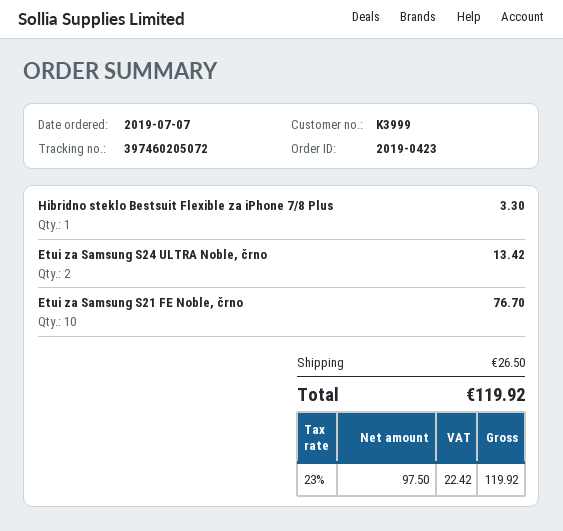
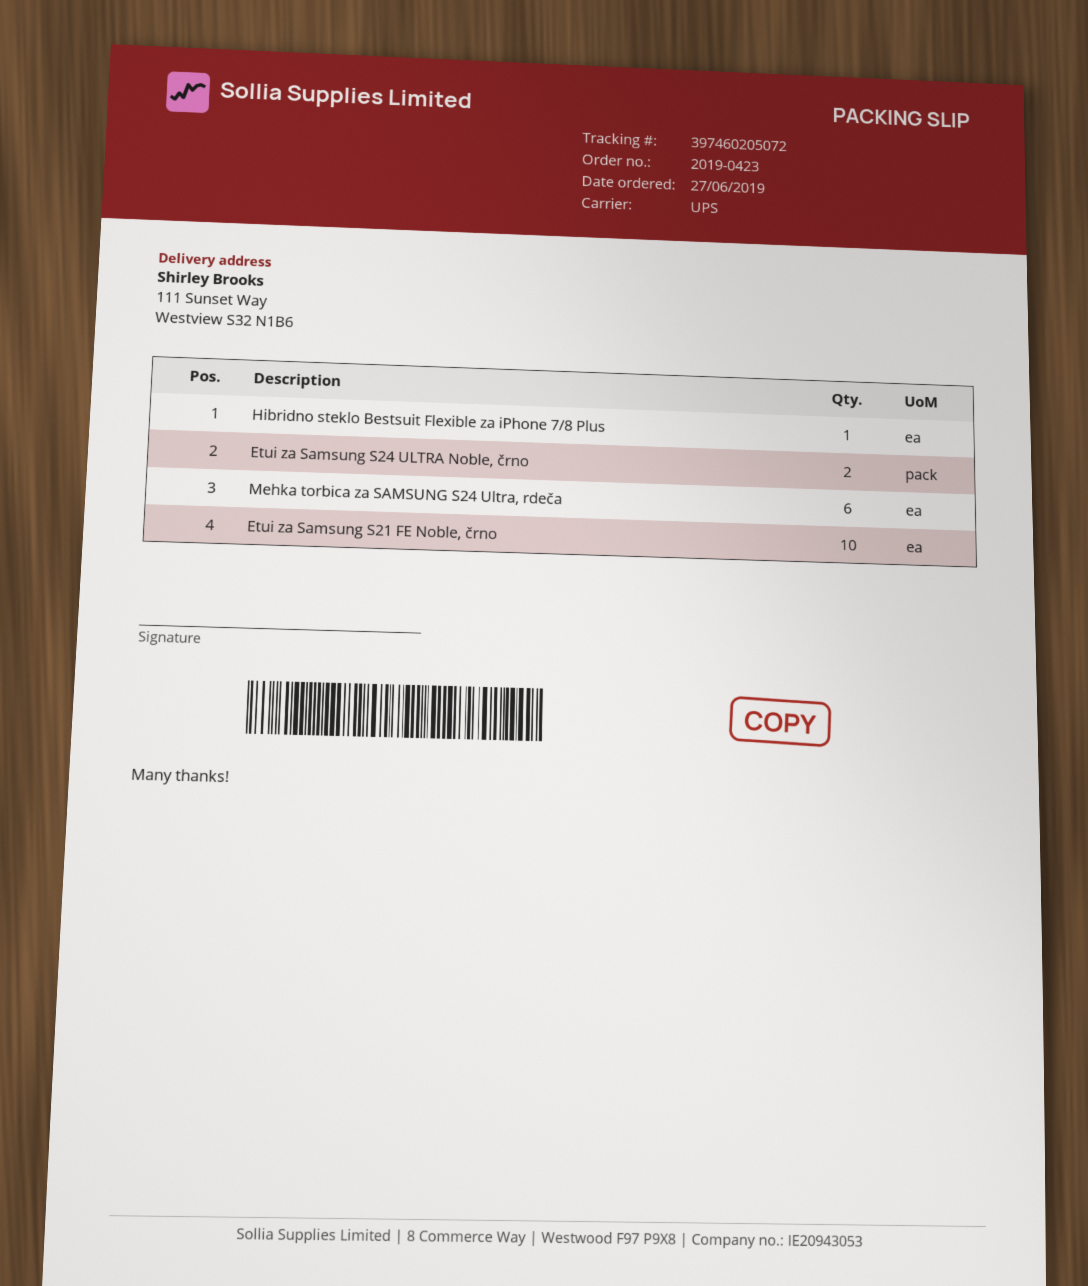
order date: 2019-07-07 -> 2019-06-27
Mehka torbica za SAMSUNG S24 Ultra, rdeča: none -> 6

